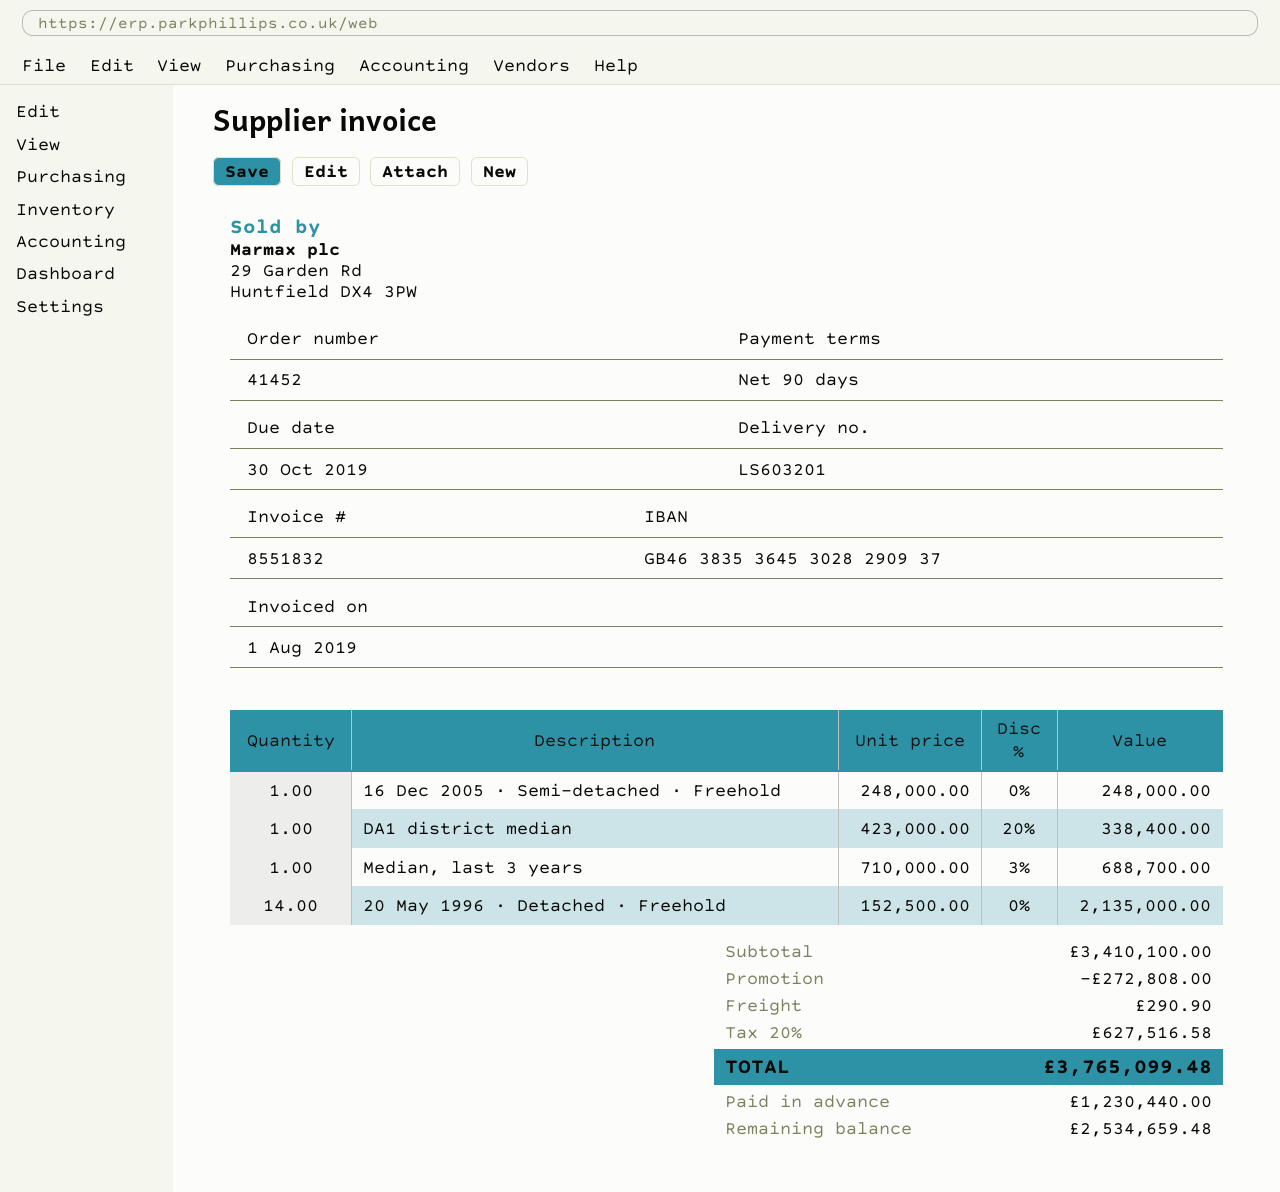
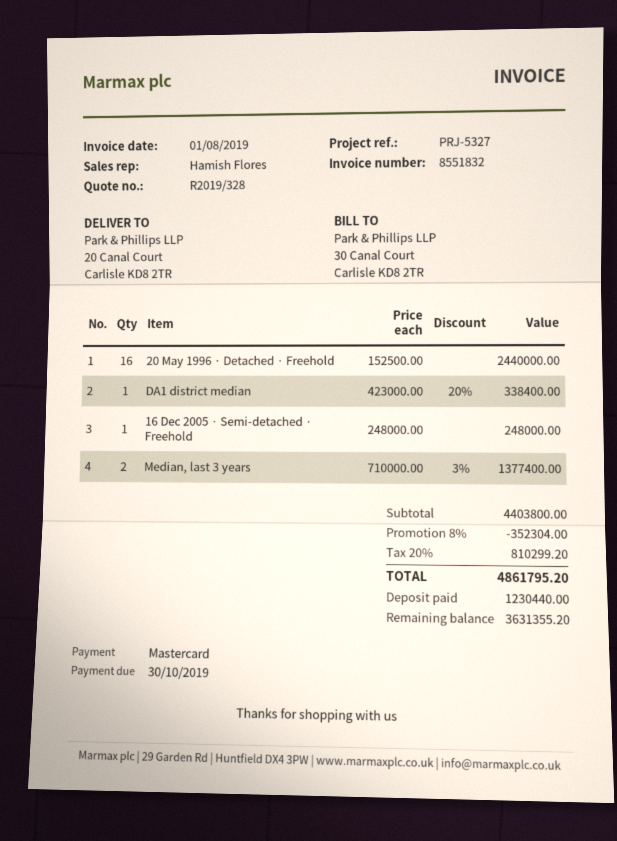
Median, last 3 years: 1 x 710000.00 - 3% = 688700.00 -> 2 x 710000.00 - 3% = 1377400.00
20 May 1996 · Detached · Freehold: 14 x 152500.00 = 2135000.00 -> 16 x 152500.00 = 2440000.00
subtotal: 3410100.00 -> 4403800.00
discount: 272808.00 -> 352304.00
shipping: 290.90 -> none
tax: 20% = 627516.58 -> 20% = 810299.20
total: 3765099.48 -> 4861795.20
balance: 2534659.48 -> 3631355.20

